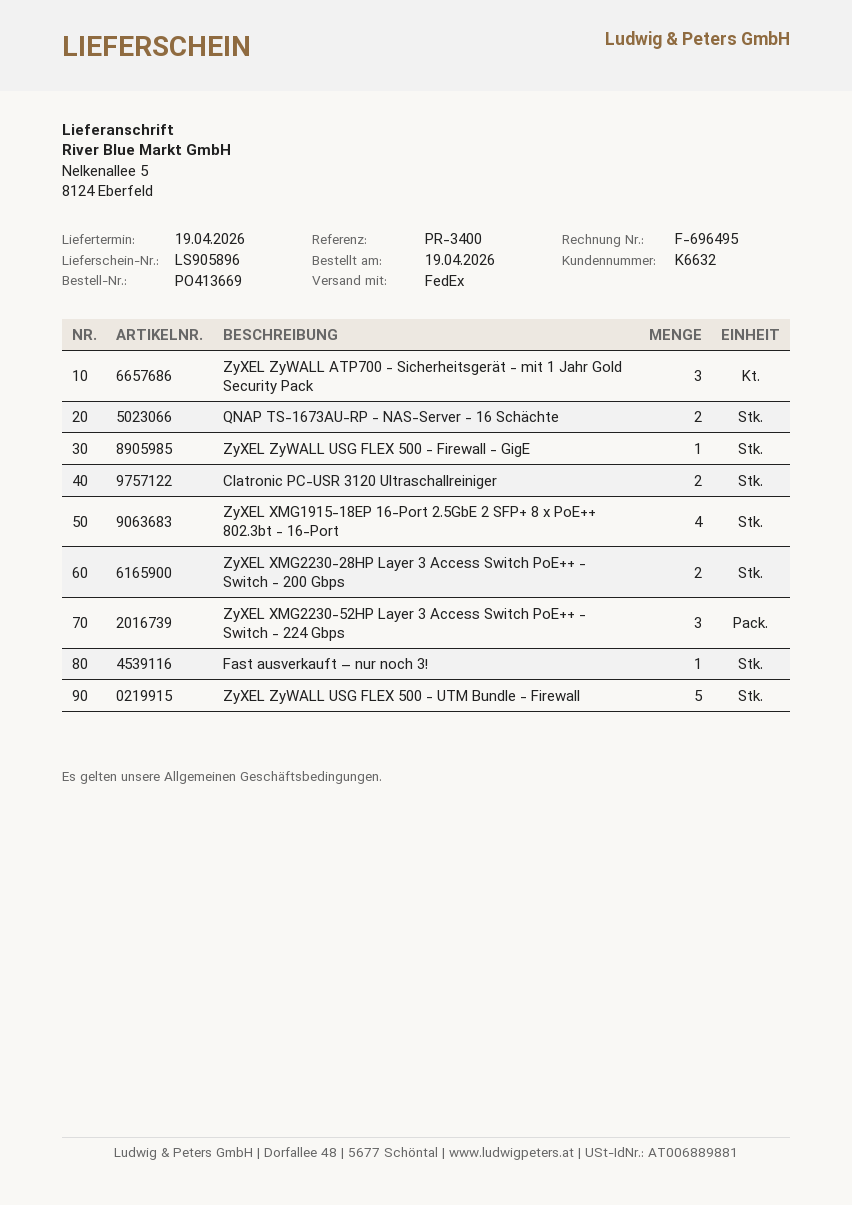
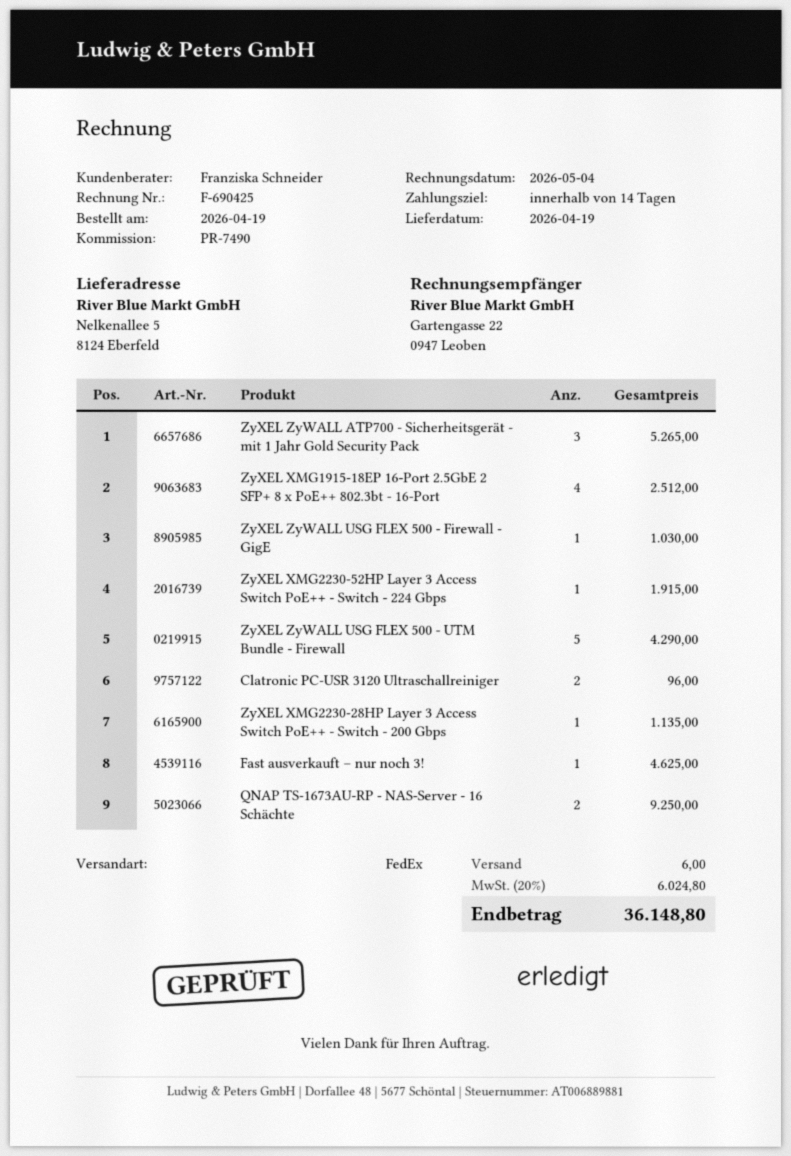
invoice number: F-696495 -> F-690425
reference: PR-3400 -> PR-7490
ZyXEL XMG2230-28HP Layer 3 Access Switch PoE++ - Switch - 200 Gbps: 2 -> 1
ZyXEL XMG2230-52HP Layer 3 Access Switch PoE++ - Switch - 224 Gbps: 3 -> 1

